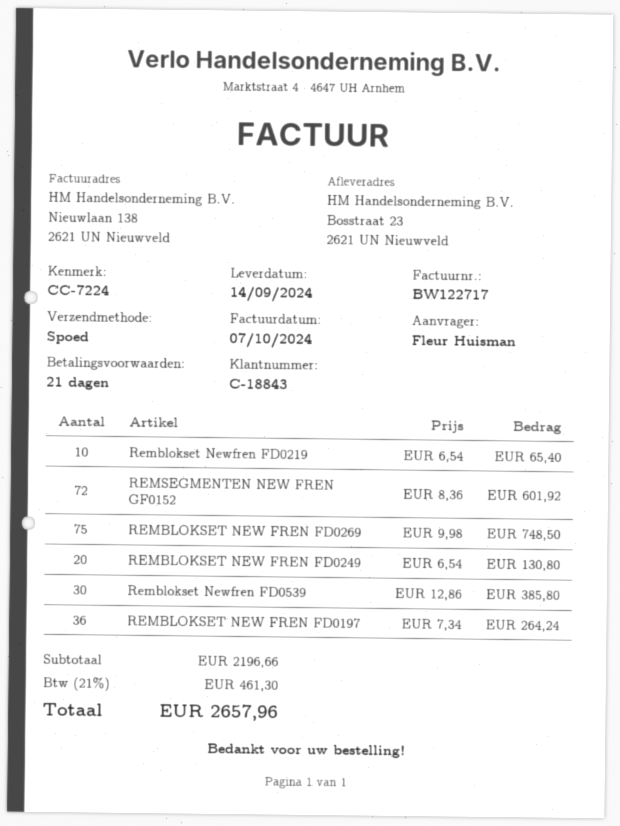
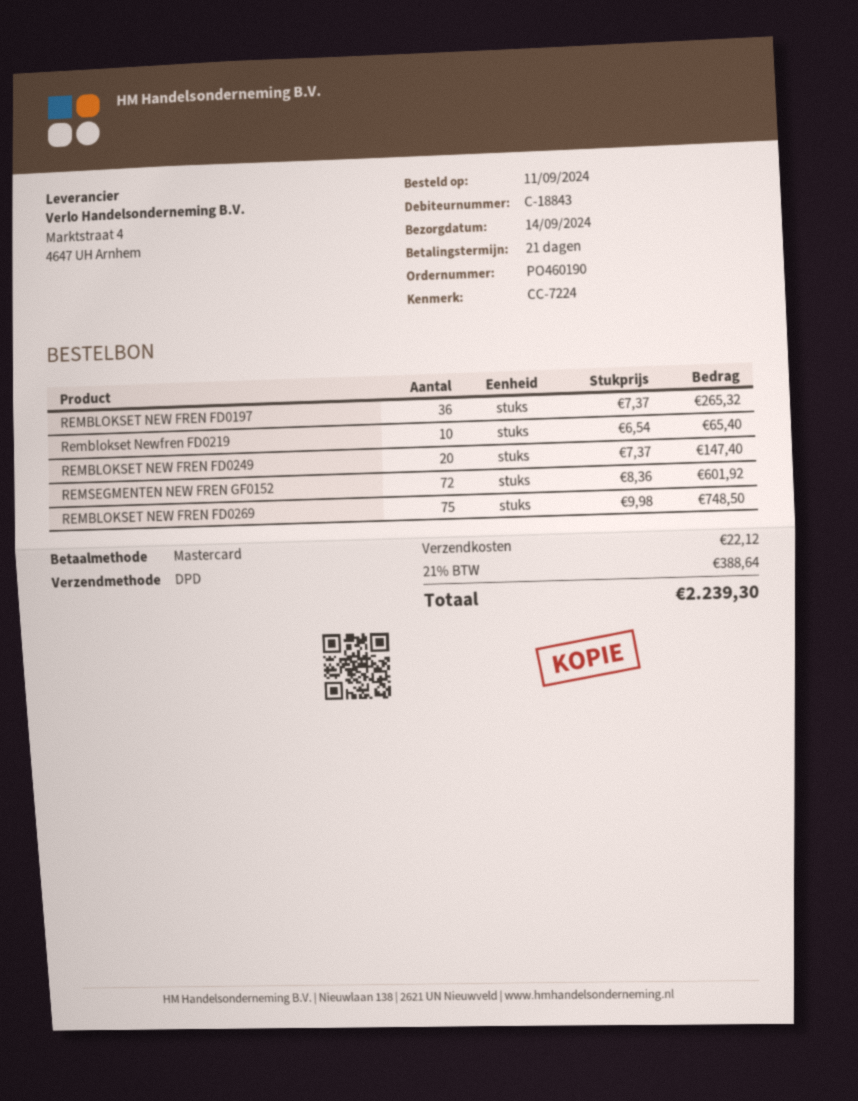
shipping method: express -> DPD
REMBLOKSET NEW FREN FD0249: 20 x 6.54 = 130.80 -> 20 x 7.37 = 147.40
Remblokset Newfren FD0539: 30 x 12.86 = 385.80 -> none
REMBLOKSET NEW FREN FD0197: 36 x 7.34 = 264.24 -> 36 x 7.37 = 265.32
shipping: none -> 22.12
tax: 21% = 461.30 -> 21% = 388.64
total: 2657.96 -> 2239.30

